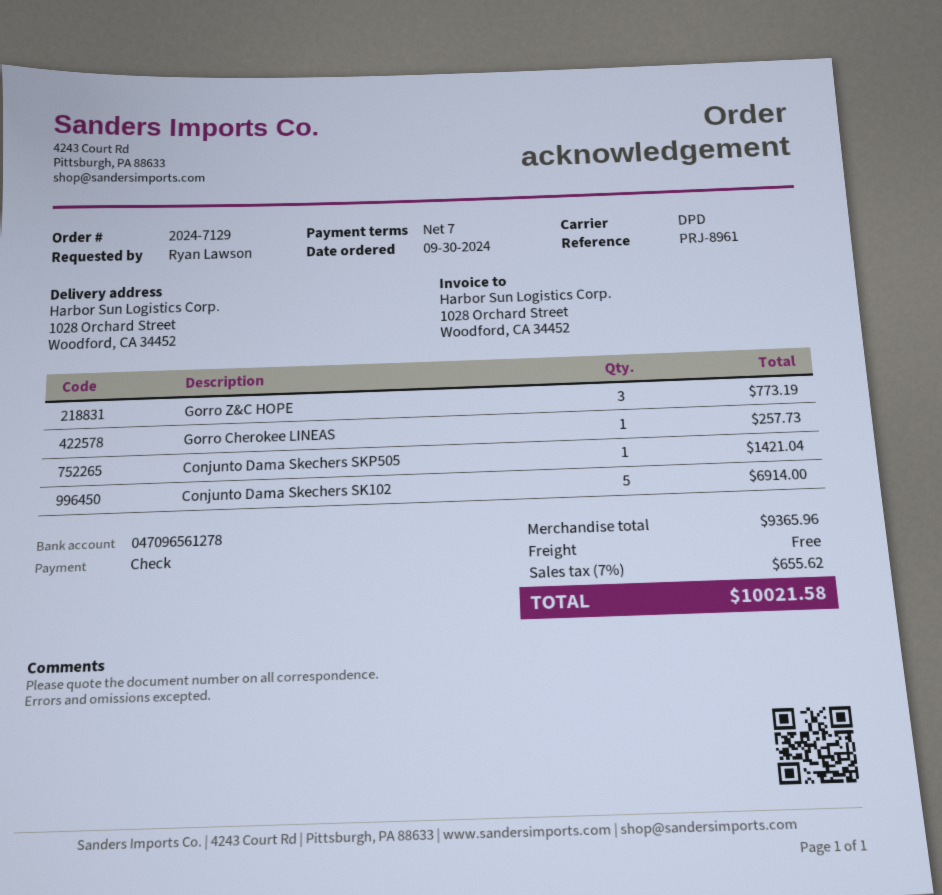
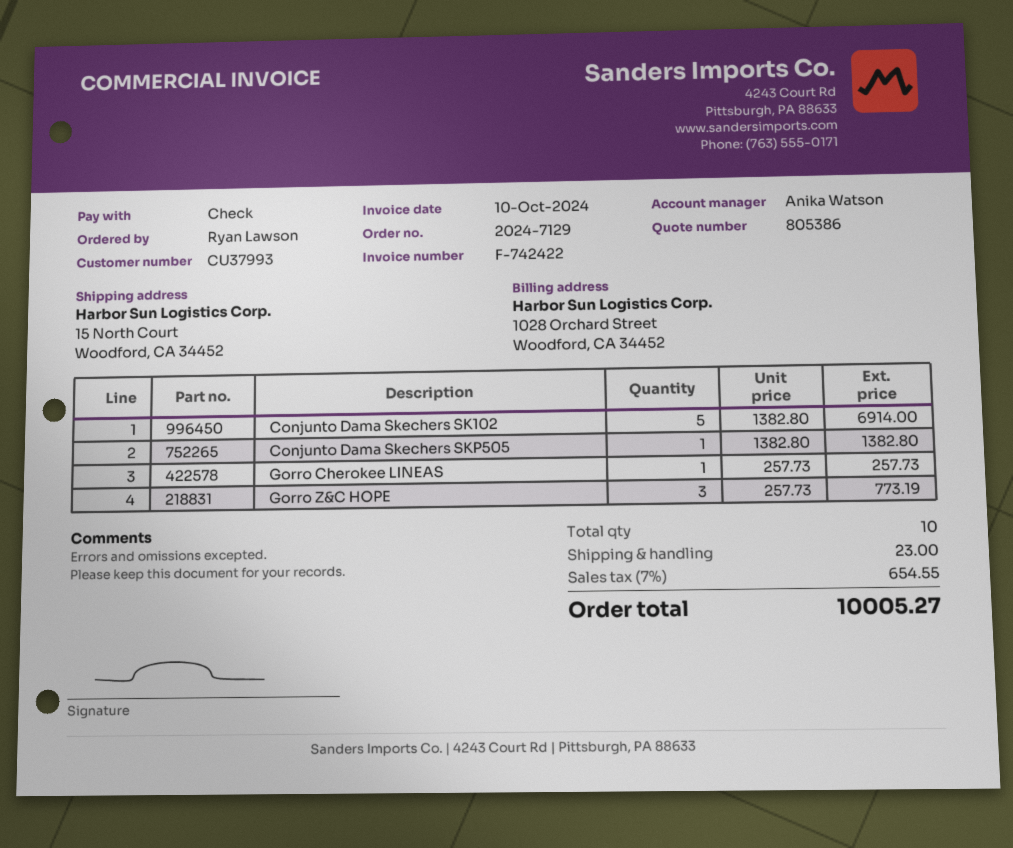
ship to: 1028 Orchard Street, Woodford, CA 34452 -> 15 North Court, Woodford, CA 34452
Conjunto Dama Skechers SKP505: 1 for 1421.04 -> 1 for 1382.80
shipping: 0.00 -> 23.00
tax: 7% = 655.62 -> 7% = 654.55
total: 10021.58 -> 10005.27

